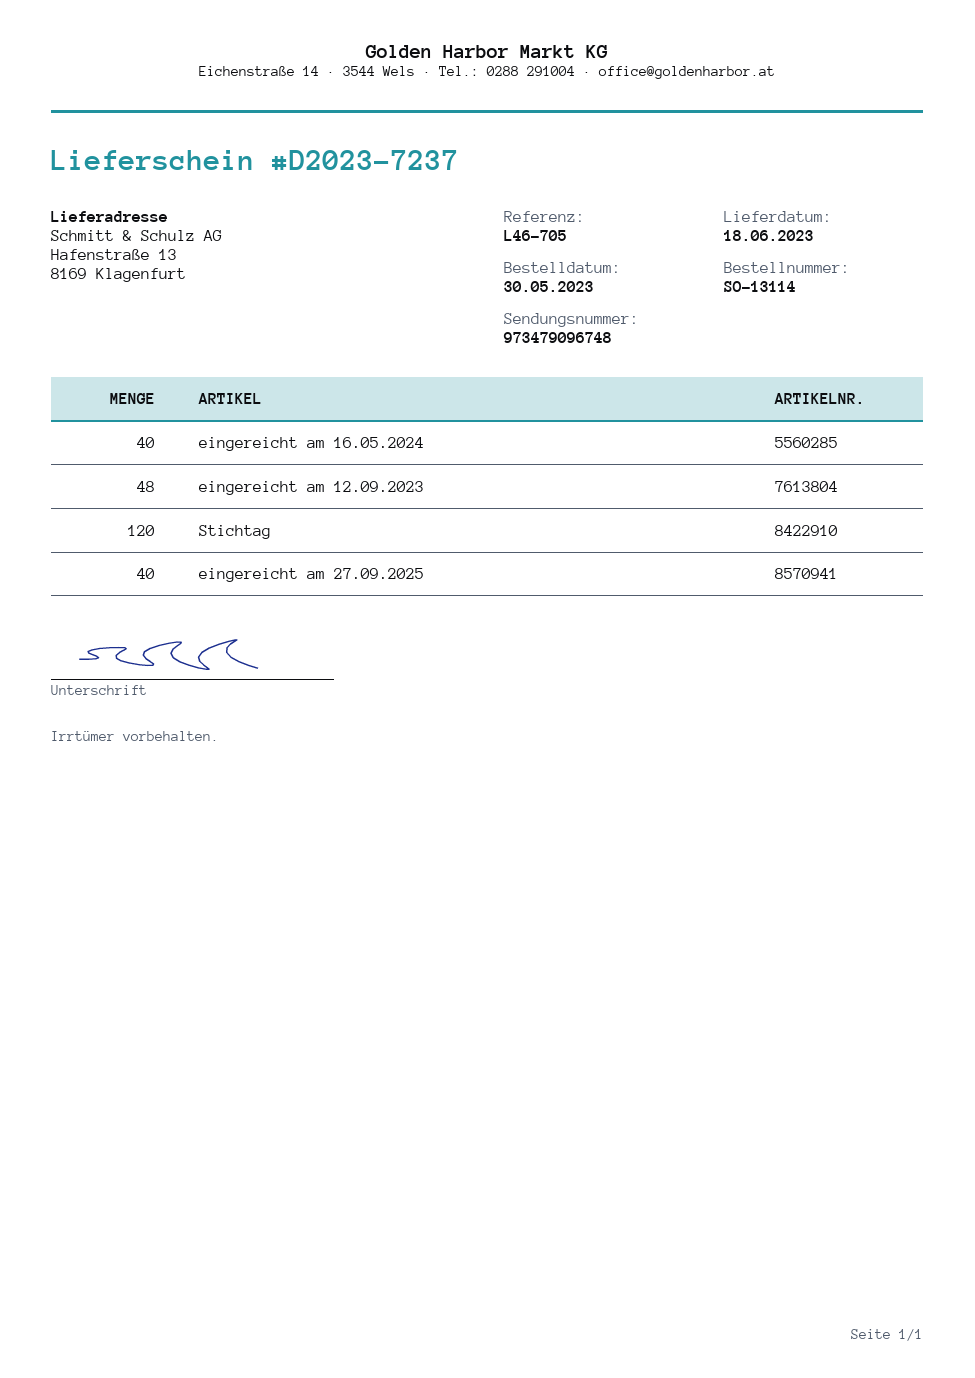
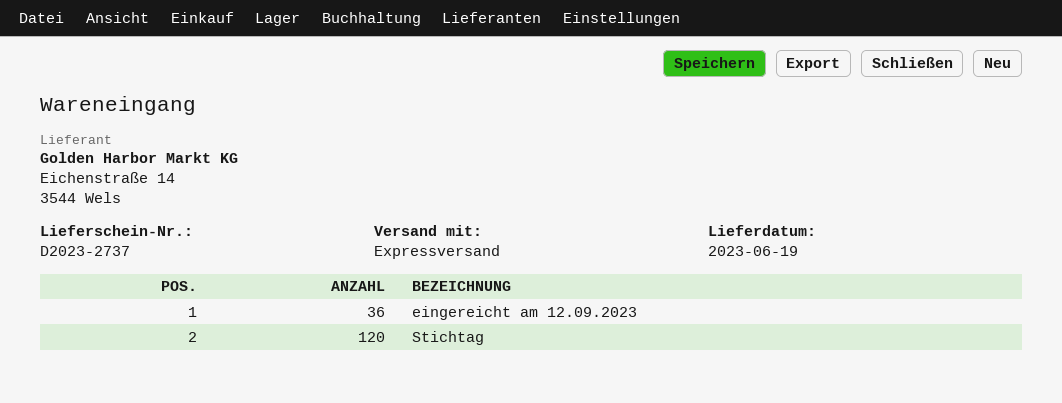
delivery note number: D2023-7237 -> D2023-2737
delivery date: 2023-06-18 -> 2023-06-19
eingereicht am 16.05.2024: 40 -> none
eingereicht am 12.09.2023: 48 -> 36
eingereicht am 27.09.2025: 40 -> none

